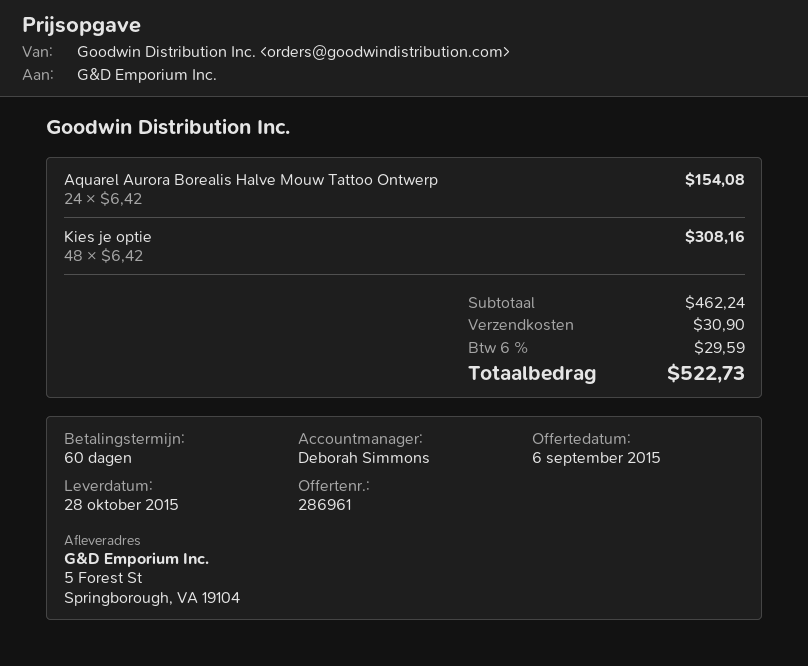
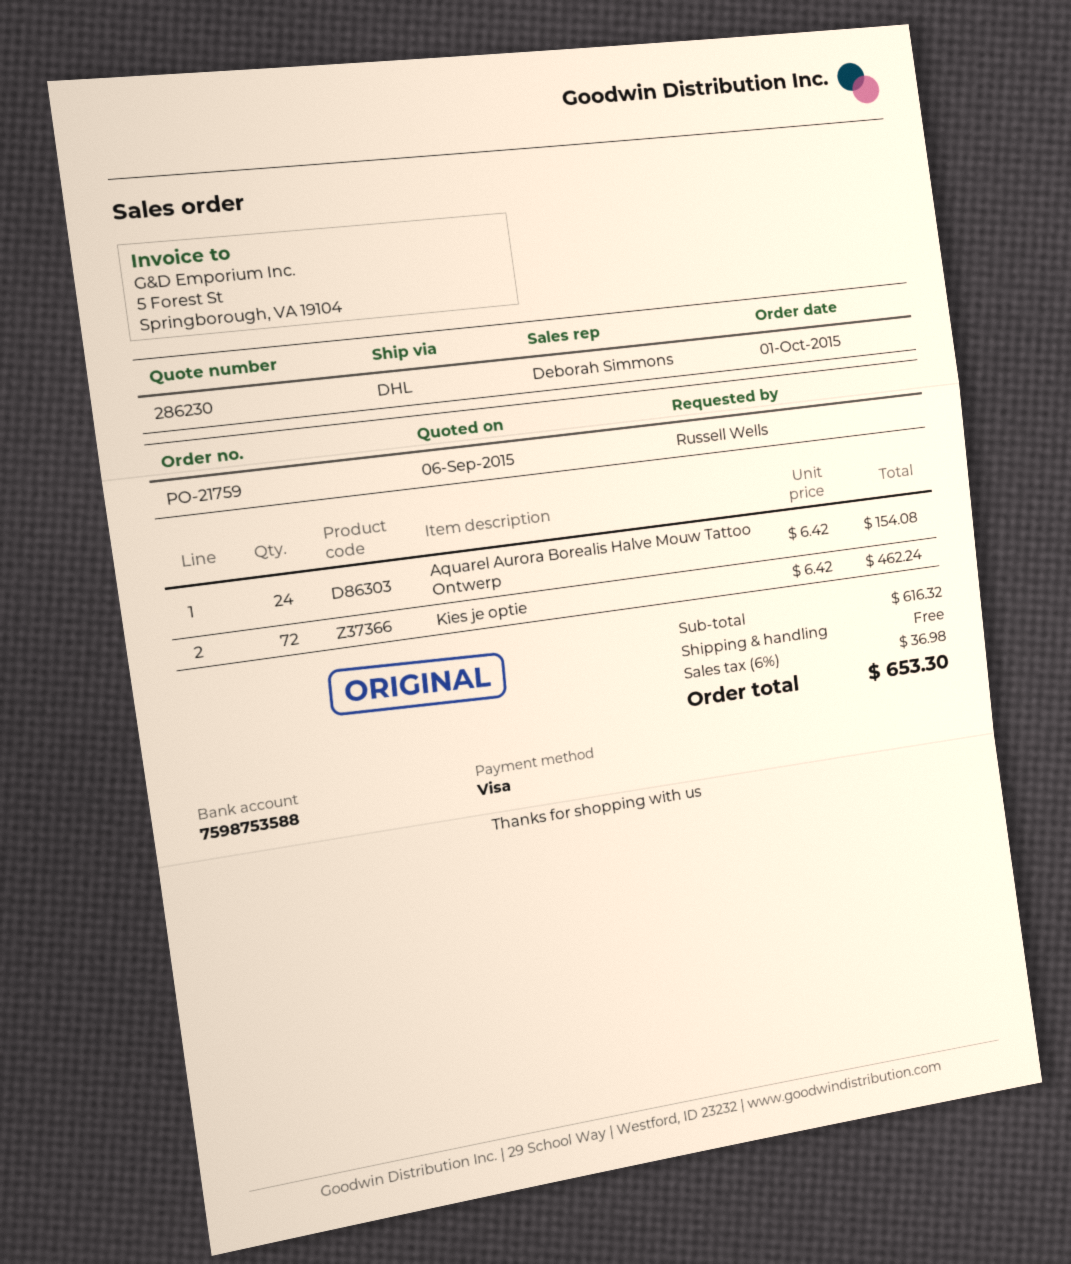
quote number: 286961 -> 286230
Kies je optie: 48 x 6.42 = 308.16 -> 72 x 6.42 = 462.24
subtotal: 462.24 -> 616.32
shipping: 30.90 -> 0.00
tax: 6% = 29.59 -> 6% = 36.98
total: 522.73 -> 653.30

